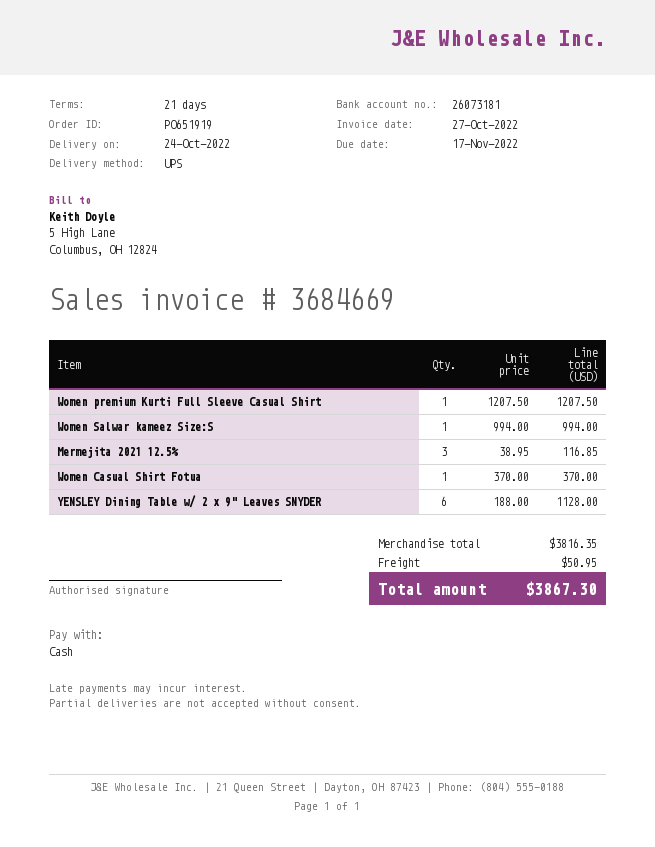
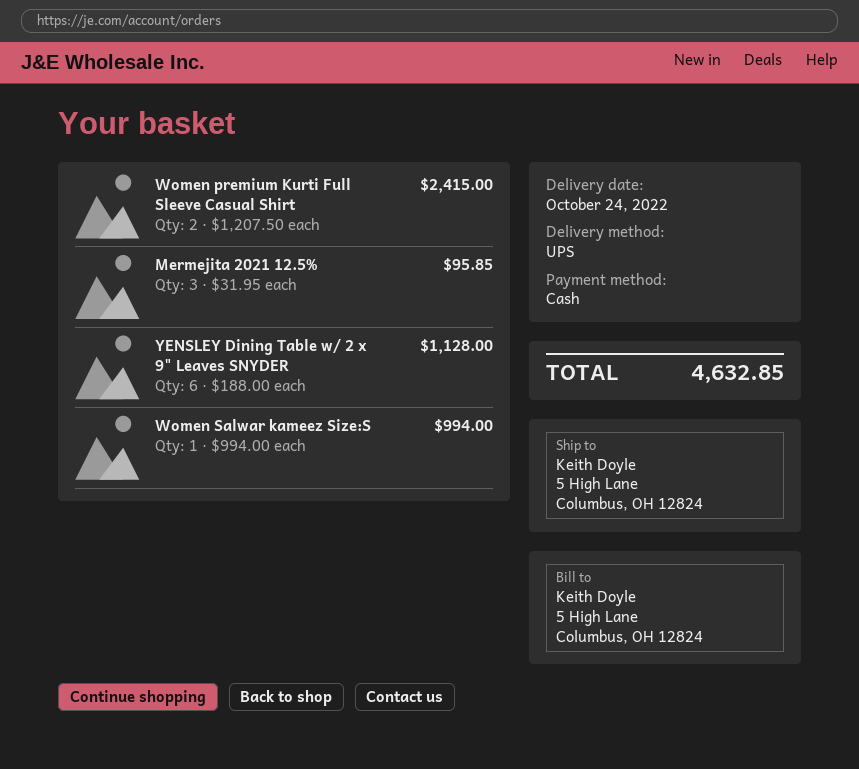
Women premium Kurti Full Sleeve Casual Shirt: 1 x 1207.50 = 1207.50 -> 2 x 1207.50 = 2415.00
Mermejita 2021 12.5%: 3 x 38.95 = 116.85 -> 3 x 31.95 = 95.85
Women Casual Shirt Fotua: 1 x 370.00 = 370.00 -> none
shipping: 50.95 -> none
total: 3867.30 -> 4632.85

